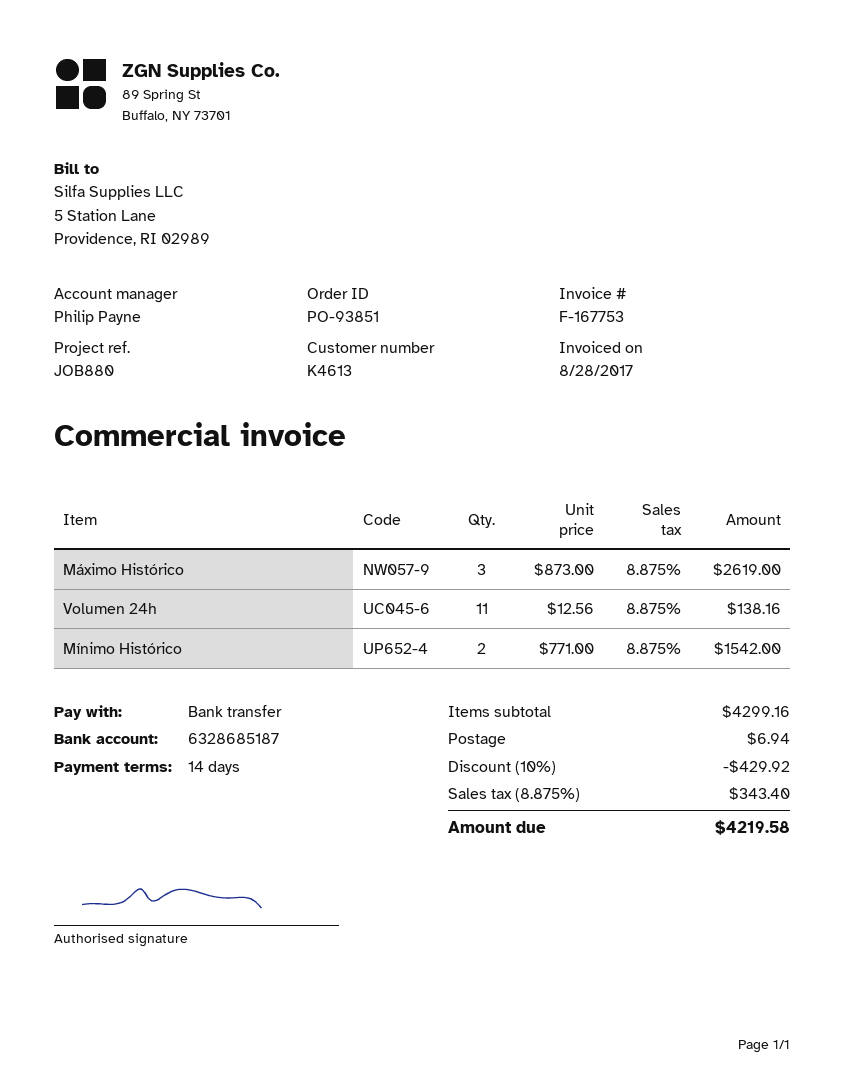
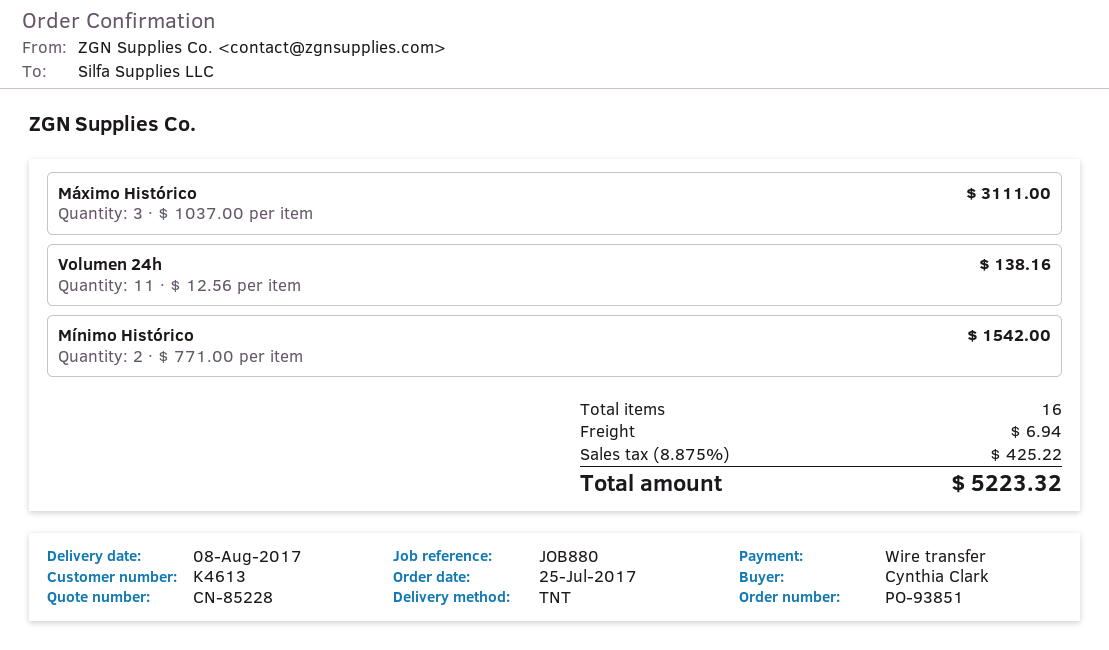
Máximo Histórico: 3 x 873.00 = 2619.00 -> 3 x 1037.00 = 3111.00
discount: 10% = 429.92 -> none
tax: 8.875% = 343.40 -> 8.875% = 425.22
total: 4219.58 -> 5223.32

